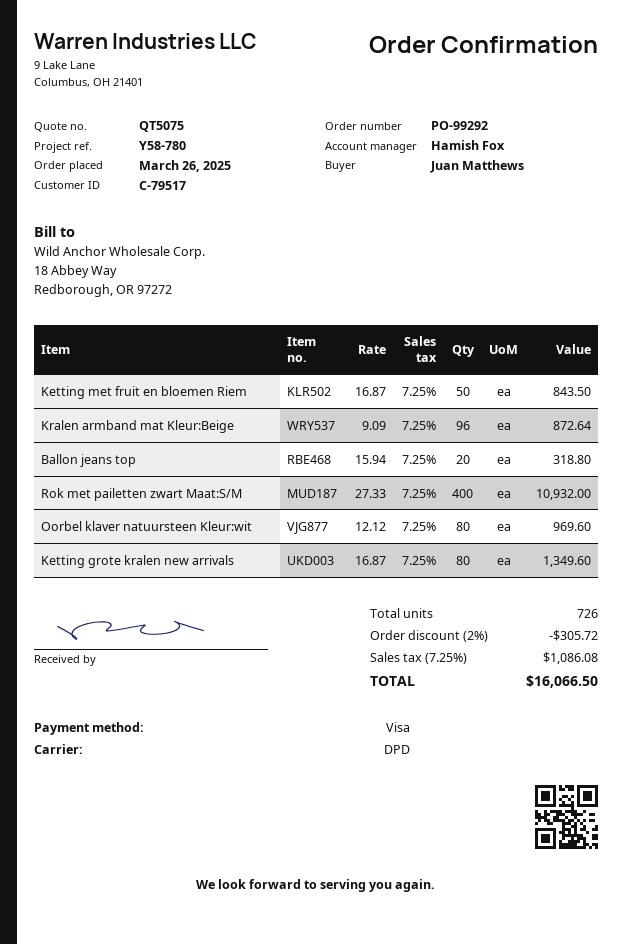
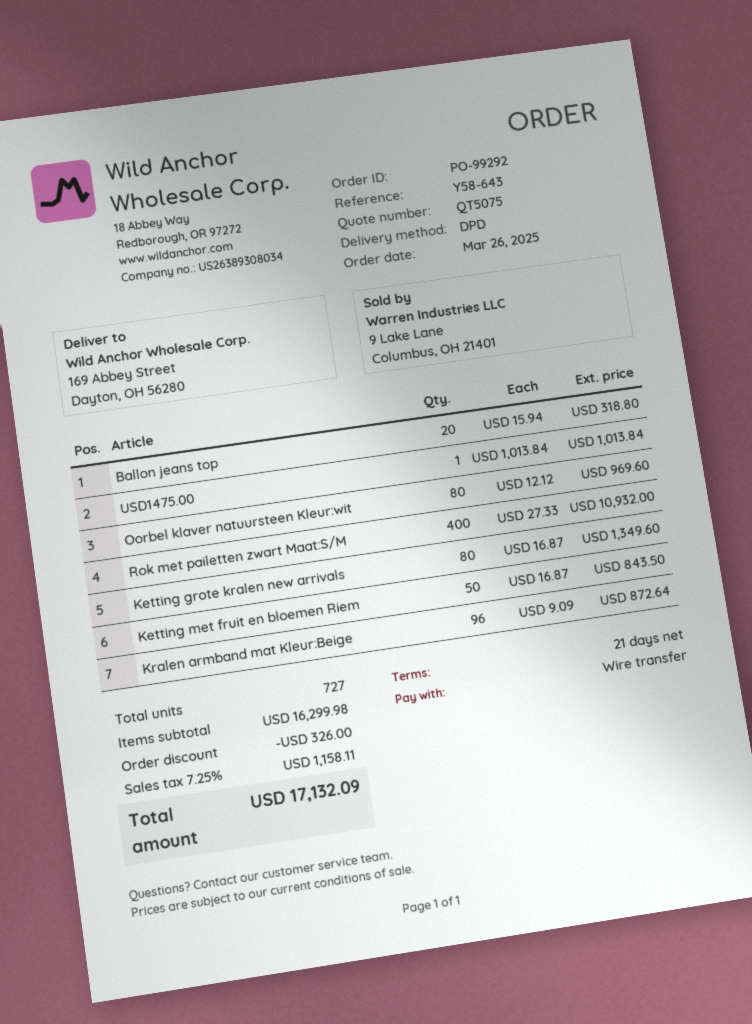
reference: Y58-780 -> Y58-643
payment method: Visa -> bank transfer
USD1475.00: none -> 1 x 1013.84 = 1013.84
total quantity: 726 -> 727
discount: 305.72 -> 326.00
tax: 7.25% = 1086.08 -> 7.25% = 1158.11
total: 16066.50 -> 17132.09

